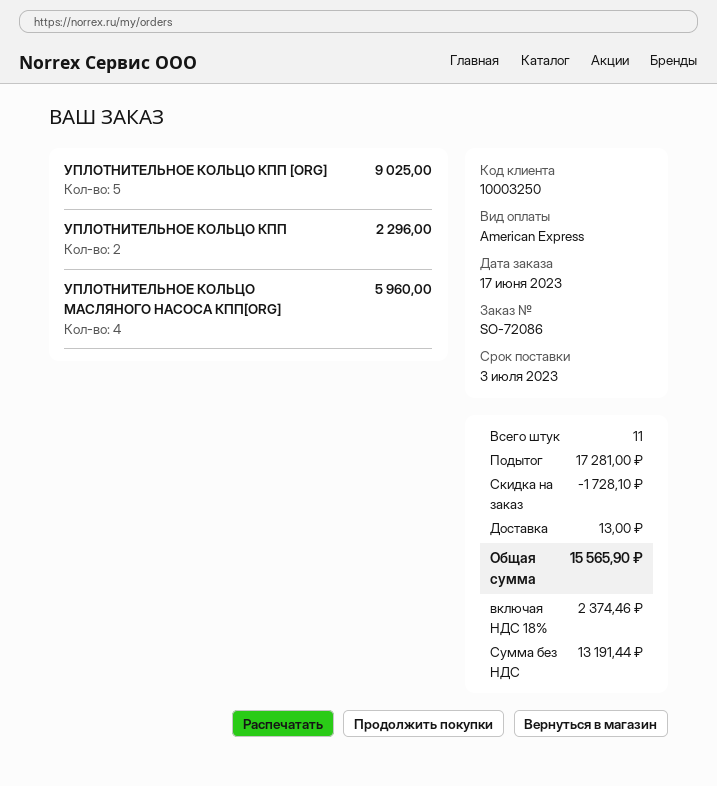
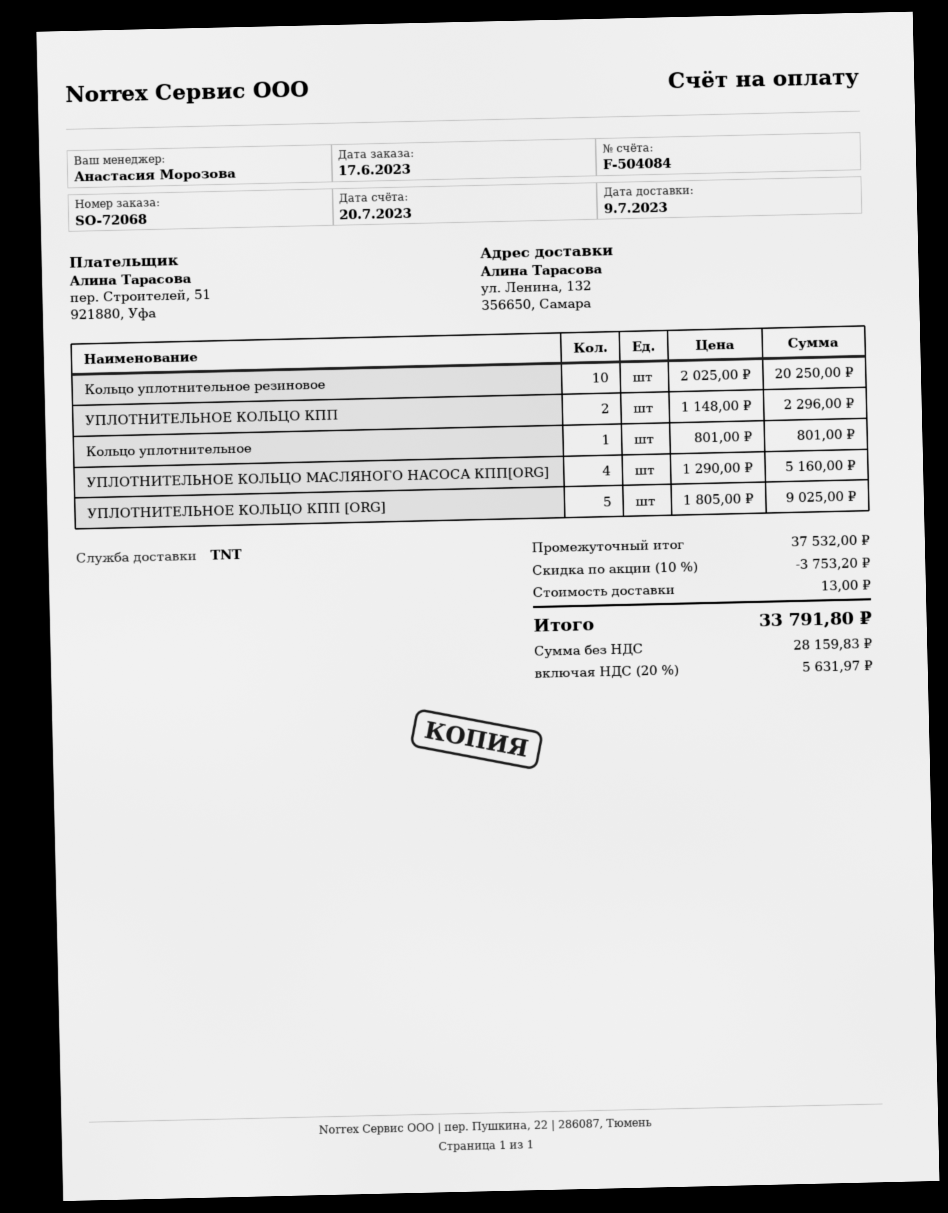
order number: SO-72086 -> SO-72068
delivery date: 2023-07-03 -> 2023-07-09
УПЛОТНИТЕЛЬНОЕ КОЛЬЦО МАСЛЯНОГО НАСОСА КПП[ORG]: 4 for 5960.00 -> 4 for 5160.00
Кольцо уплотнительное резиновое: none -> 10 for 20250.00
Кольцо уплотнительное: none -> 1 for 801.00
subtotal: 17281.00 -> 37532.00
discount: 1728.10 -> 3753.20
net: 13191.44 -> 28159.83
tax: 18% = 2374.46 -> 20% = 5631.97
total: 15565.90 -> 33791.80

